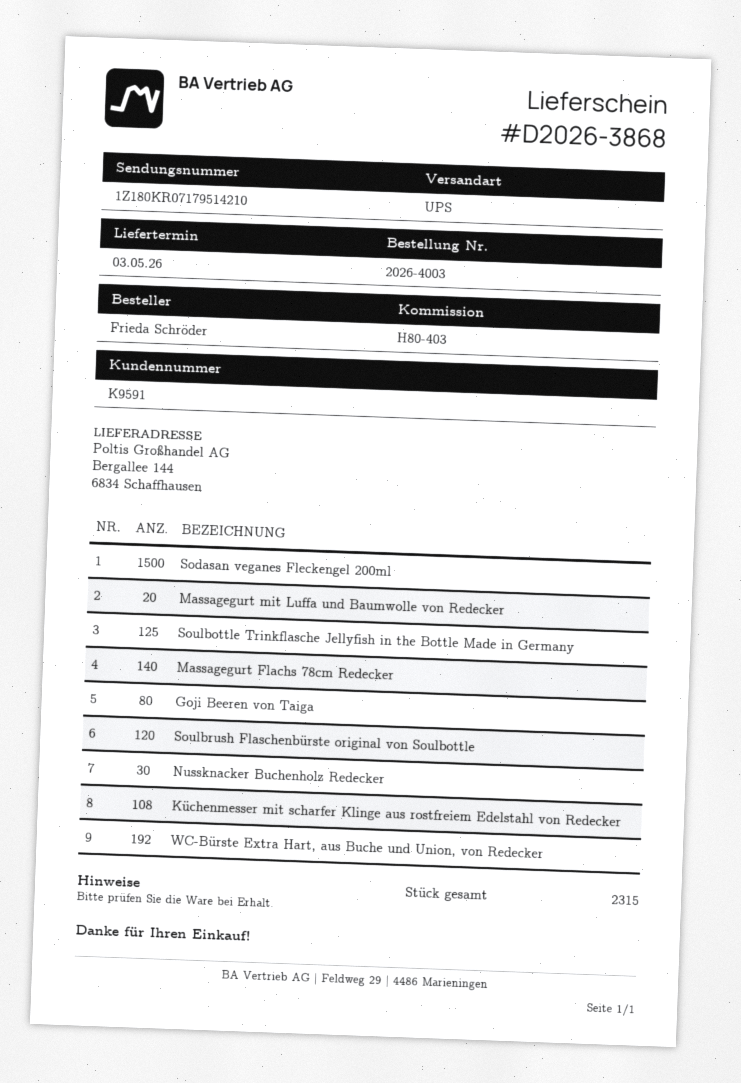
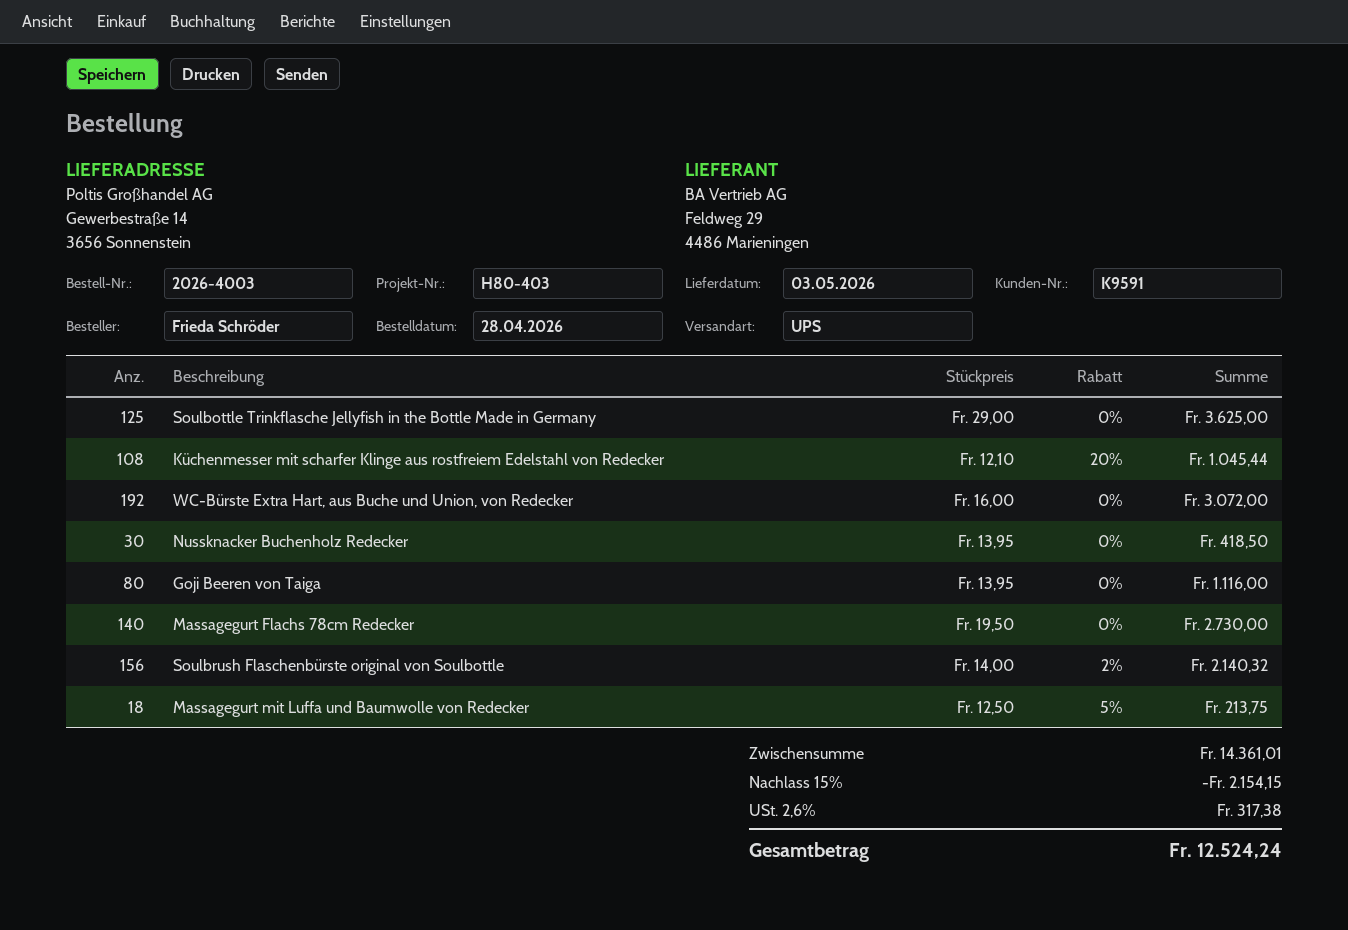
ship to: Bergallee 144, 6834 Schaffhausen -> Gewerbestraße 14, 3656 Sonnenstein
Sodasan veganes Fleckengel 200ml: 1500 -> none
Massagegurt mit Luffa und Baumwolle von Redecker: 20 -> 18
Soulbrush Flaschenbürste original von Soulbottle: 120 -> 156

